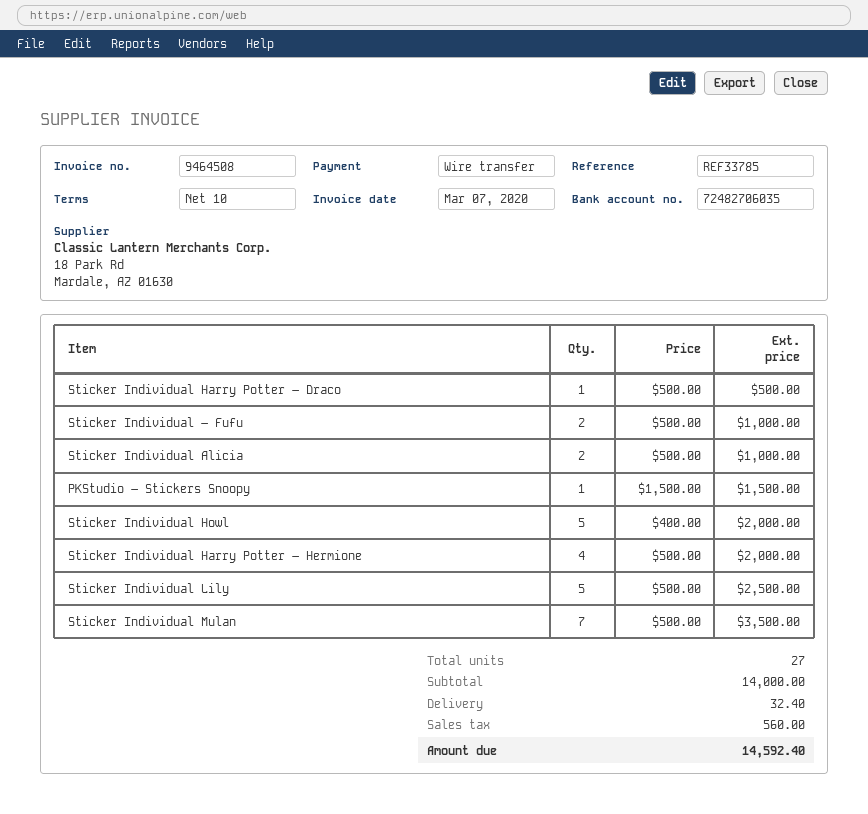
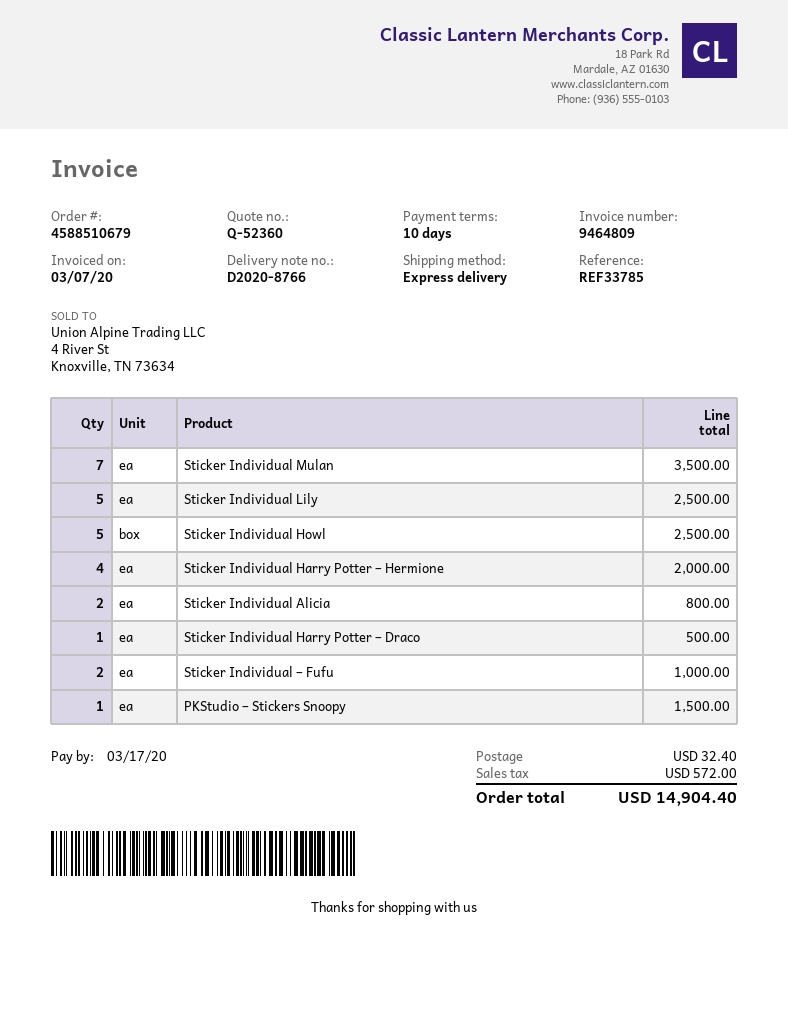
invoice number: 9464508 -> 9464809
Sticker Individual Alicia: 2 for 1000.00 -> 2 for 800.00
Sticker Individual Howl: 5 for 2000.00 -> 5 for 2500.00
tax: 560.00 -> 572.00
total: 14592.40 -> 14904.40

